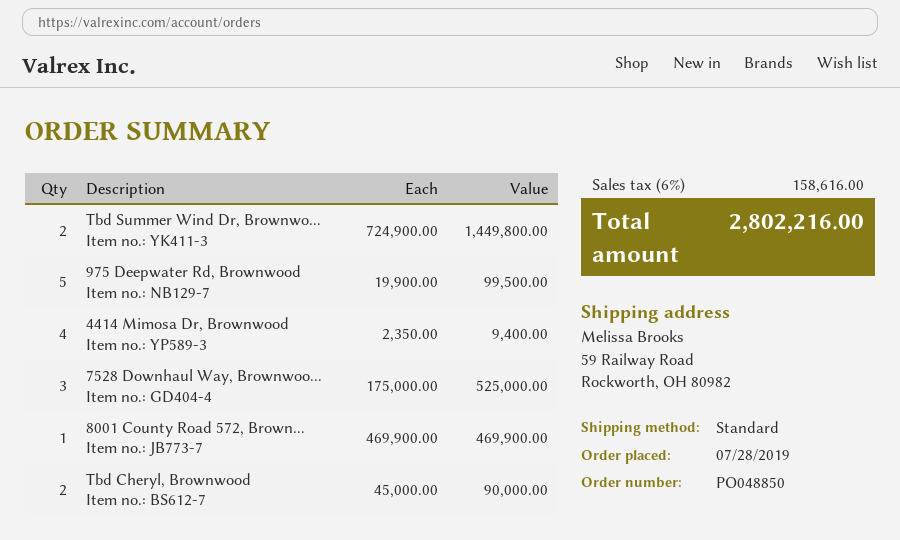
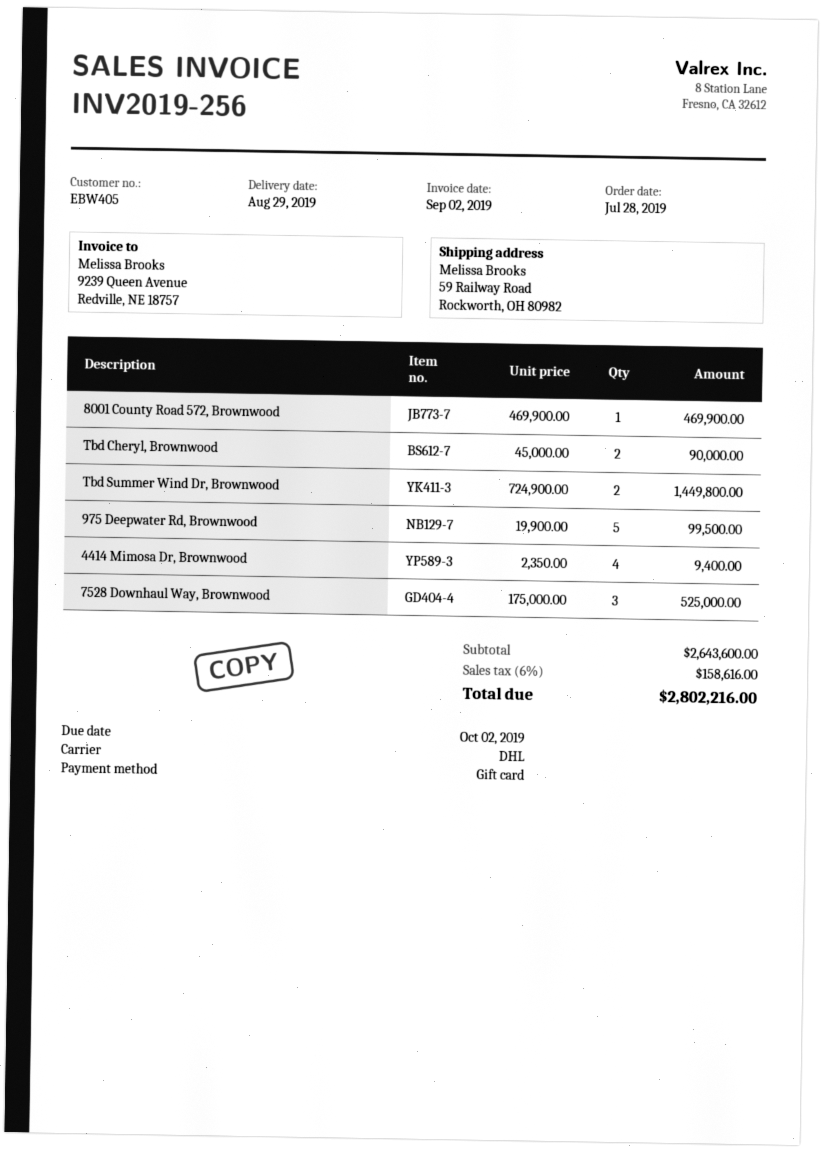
shipping method: standard -> DHL

